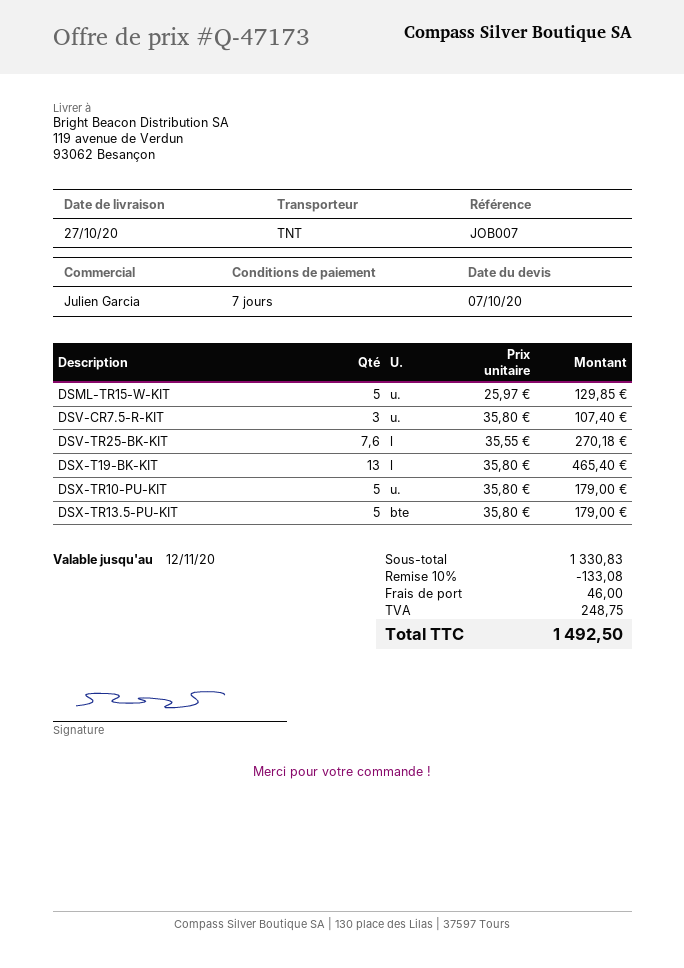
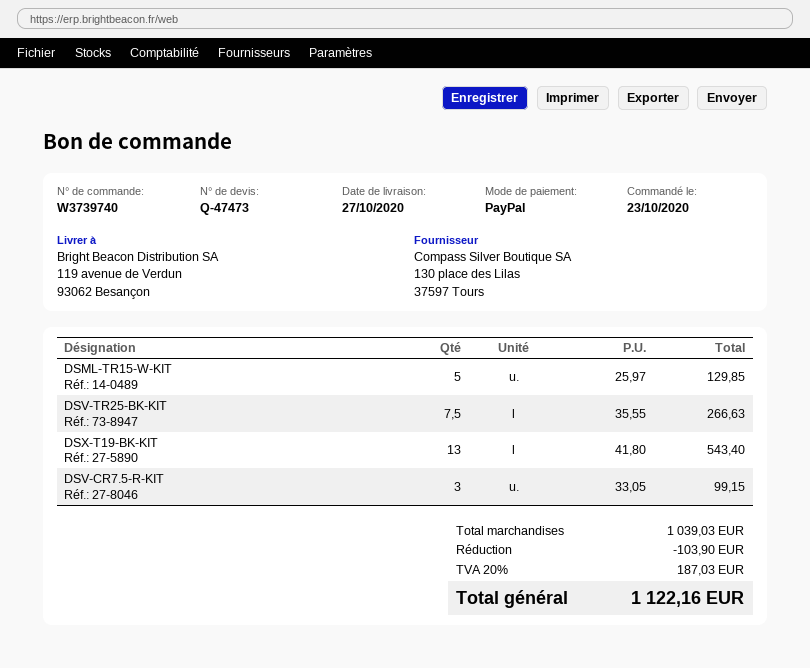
quote number: Q-47173 -> Q-47473
DSV-CR7.5-R-KIT: 3 x 35.80 = 107.40 -> 3 x 33.05 = 99.15
DSV-TR25-BK-KIT: 7.6 x 35.55 = 270.18 -> 7.5 x 35.55 = 266.63
DSX-T19-BK-KIT: 13 x 35.80 = 465.40 -> 13 x 41.80 = 543.40
DSX-TR10-PU-KIT: 5 x 35.80 = 179.00 -> none
DSX-TR13.5-PU-KIT: 5 x 35.80 = 179.00 -> none
subtotal: 1330.83 -> 1039.03
discount: 133.08 -> 103.90
shipping: 46.00 -> none
tax: 248.75 -> 187.03
total: 1492.50 -> 1122.16

